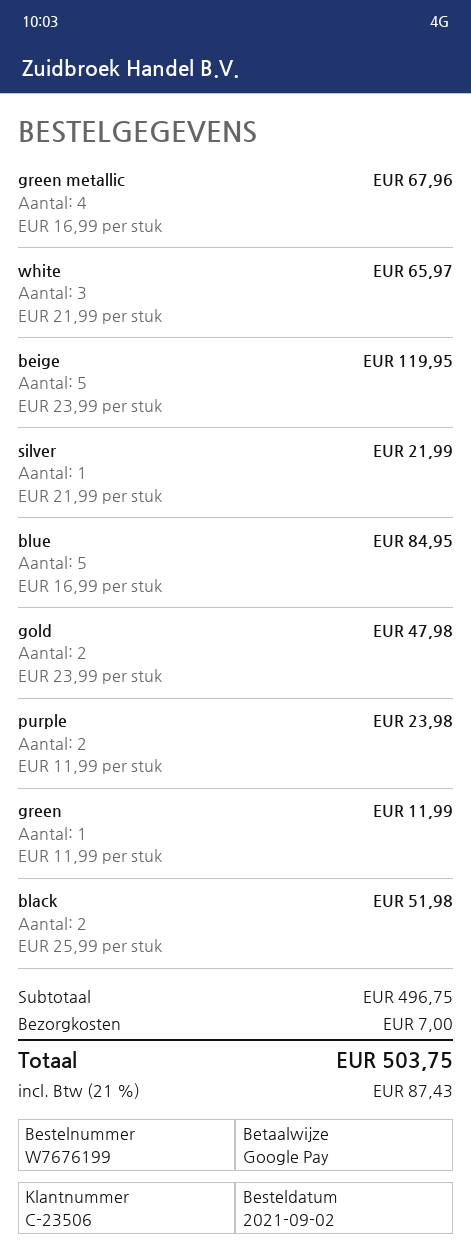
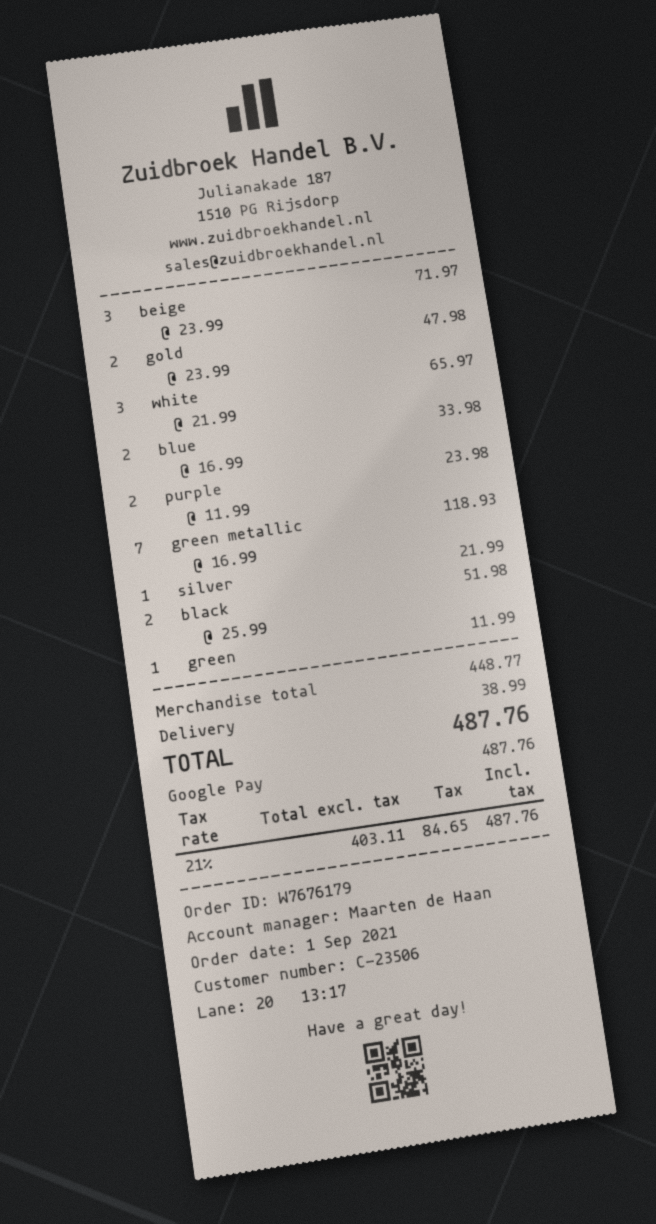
order number: W7676199 -> W7676179
order date: 2021-09-02 -> 2021-09-01
green metallic: 4 x 16.99 = 67.96 -> 7 x 16.99 = 118.93
beige: 5 x 23.99 = 119.95 -> 3 x 23.99 = 71.97
blue: 5 x 16.99 = 84.95 -> 2 x 16.99 = 33.98
subtotal: 496.75 -> 448.77
shipping: 7.00 -> 38.99
tax: 21% = 87.43 -> 21% = 84.65
total: 503.75 -> 487.76

